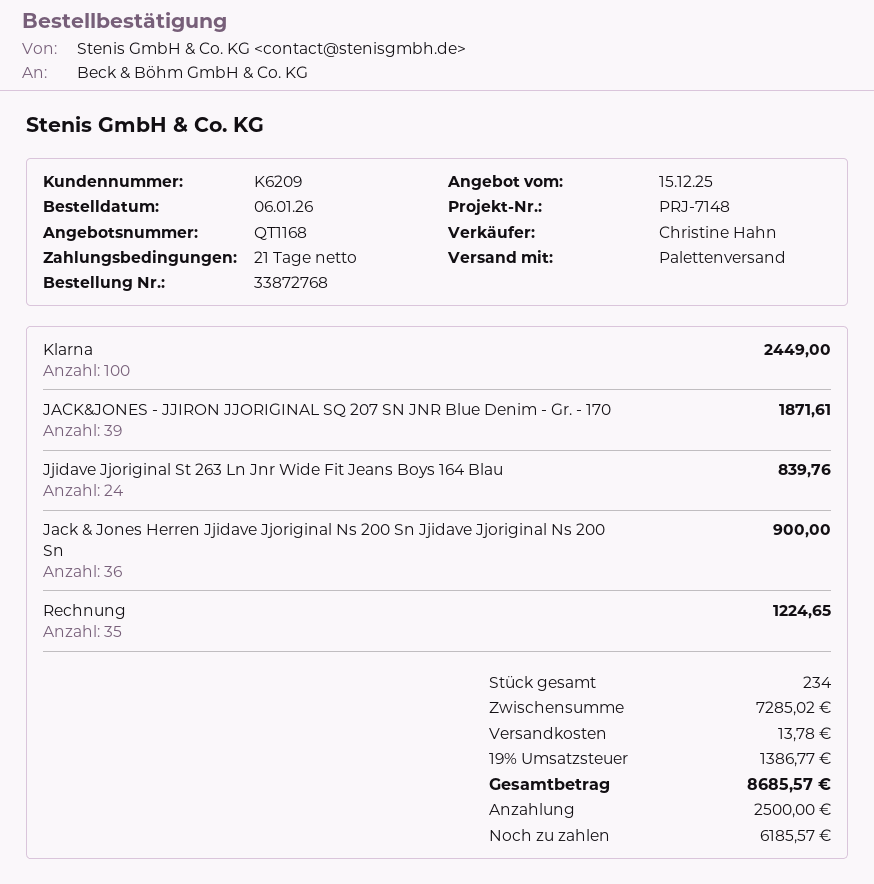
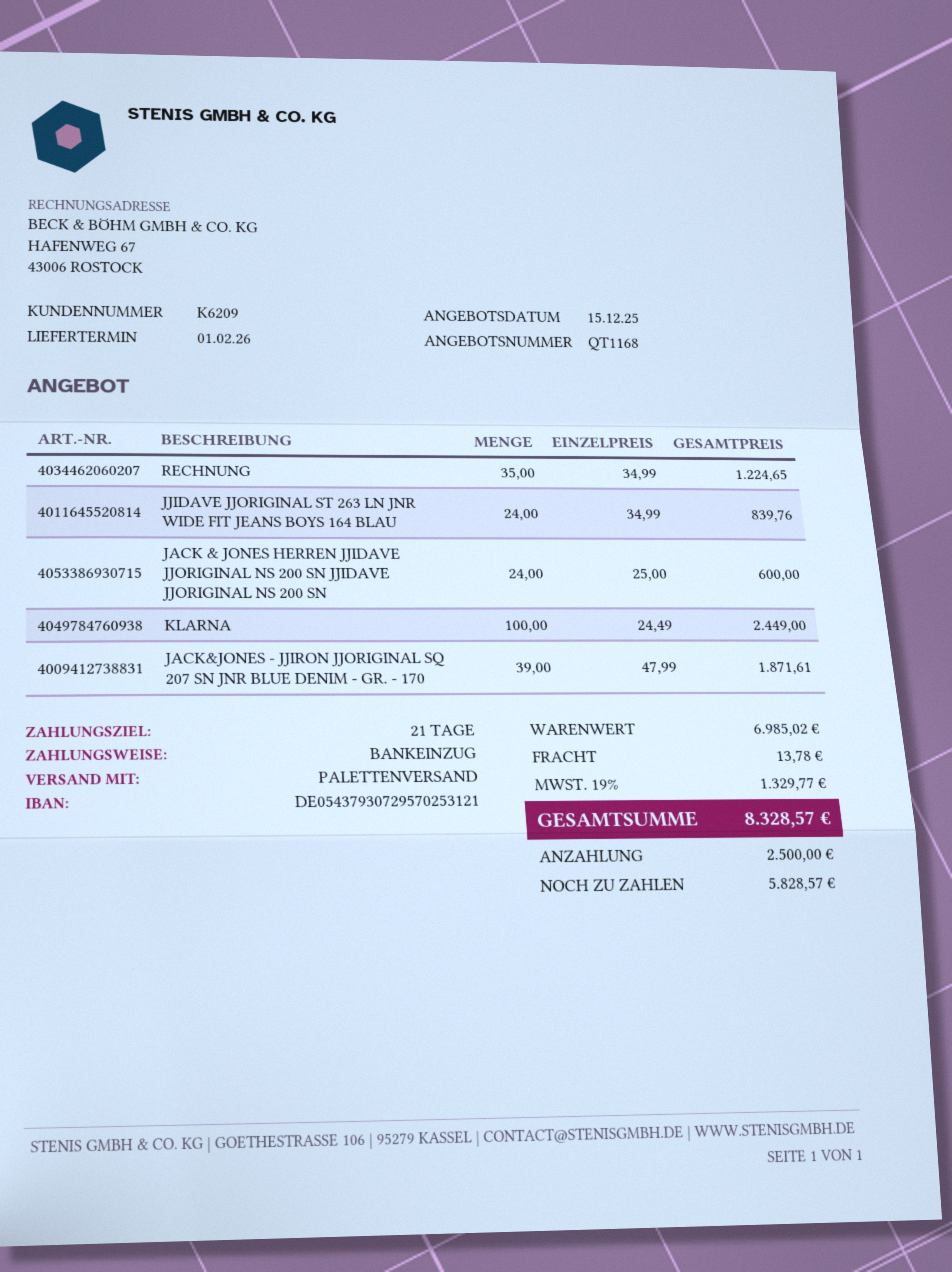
Jack & Jones Herren Jjidave Jjoriginal Ns 200 Sn Jjidave Jjoriginal Ns 200 Sn: 36 for 900.00 -> 24 for 600.00
subtotal: 7285.02 -> 6985.02
tax: 19% = 1386.77 -> 19% = 1329.77
total: 8685.57 -> 8328.57
balance: 6185.57 -> 5828.57

